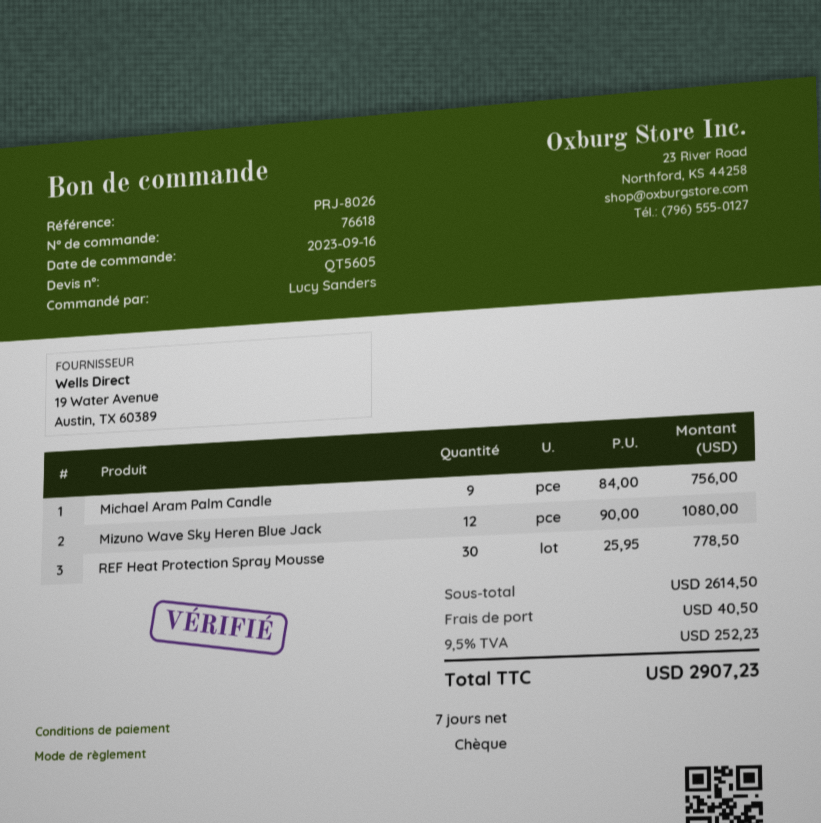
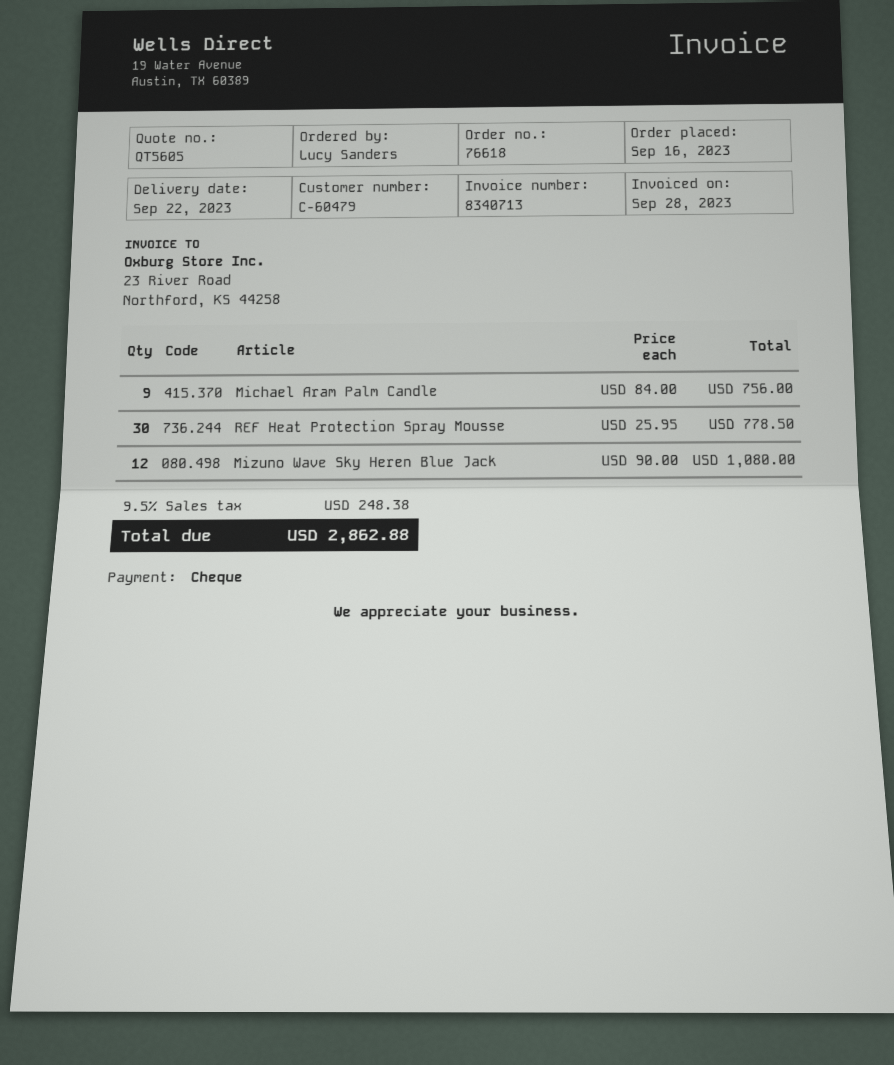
shipping: 40.50 -> none
tax: 9.5% = 252.23 -> 9.5% = 248.38
total: 2907.23 -> 2862.88

